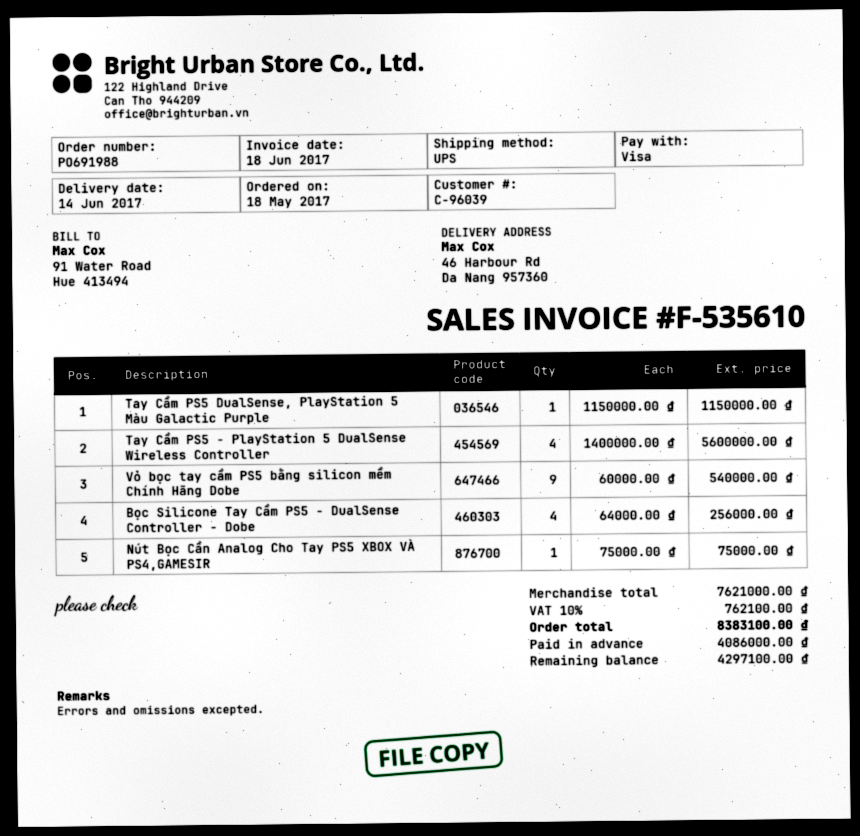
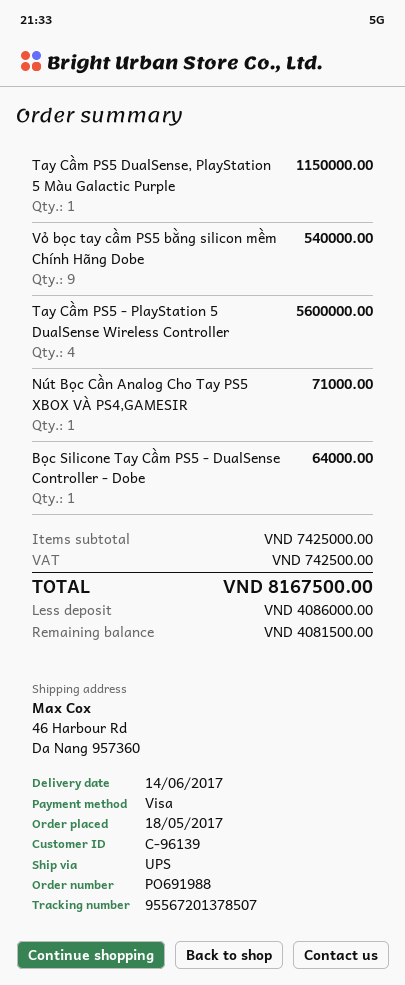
customer number: C-96039 -> C-96139
Bọc Silicone Tay Cầm PS5 - DualSense Controller - Dobe: 4 for 256000.00 -> 1 for 64000.00
Nút Bọc Cần Analog Cho Tay PS5 XBOX VÀ PS4,GAMESIR: 1 for 75000.00 -> 1 for 71000.00
subtotal: 7621000.00 -> 7425000.00
tax: 762100.00 -> 742500.00
total: 8383100.00 -> 8167500.00
balance: 4297100.00 -> 4081500.00

